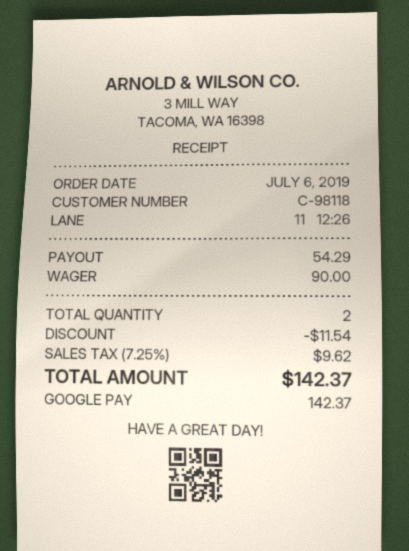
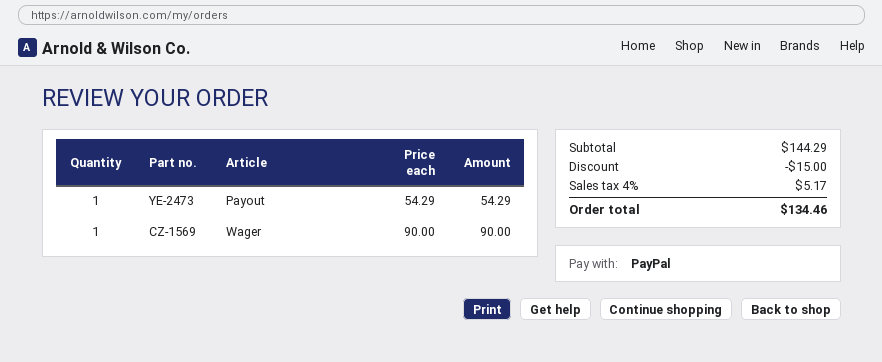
payment method: Google Pay -> PayPal
discount: 11.54 -> 15.00
tax: 7.25% = 9.62 -> 4% = 5.17
total: 142.37 -> 134.46

